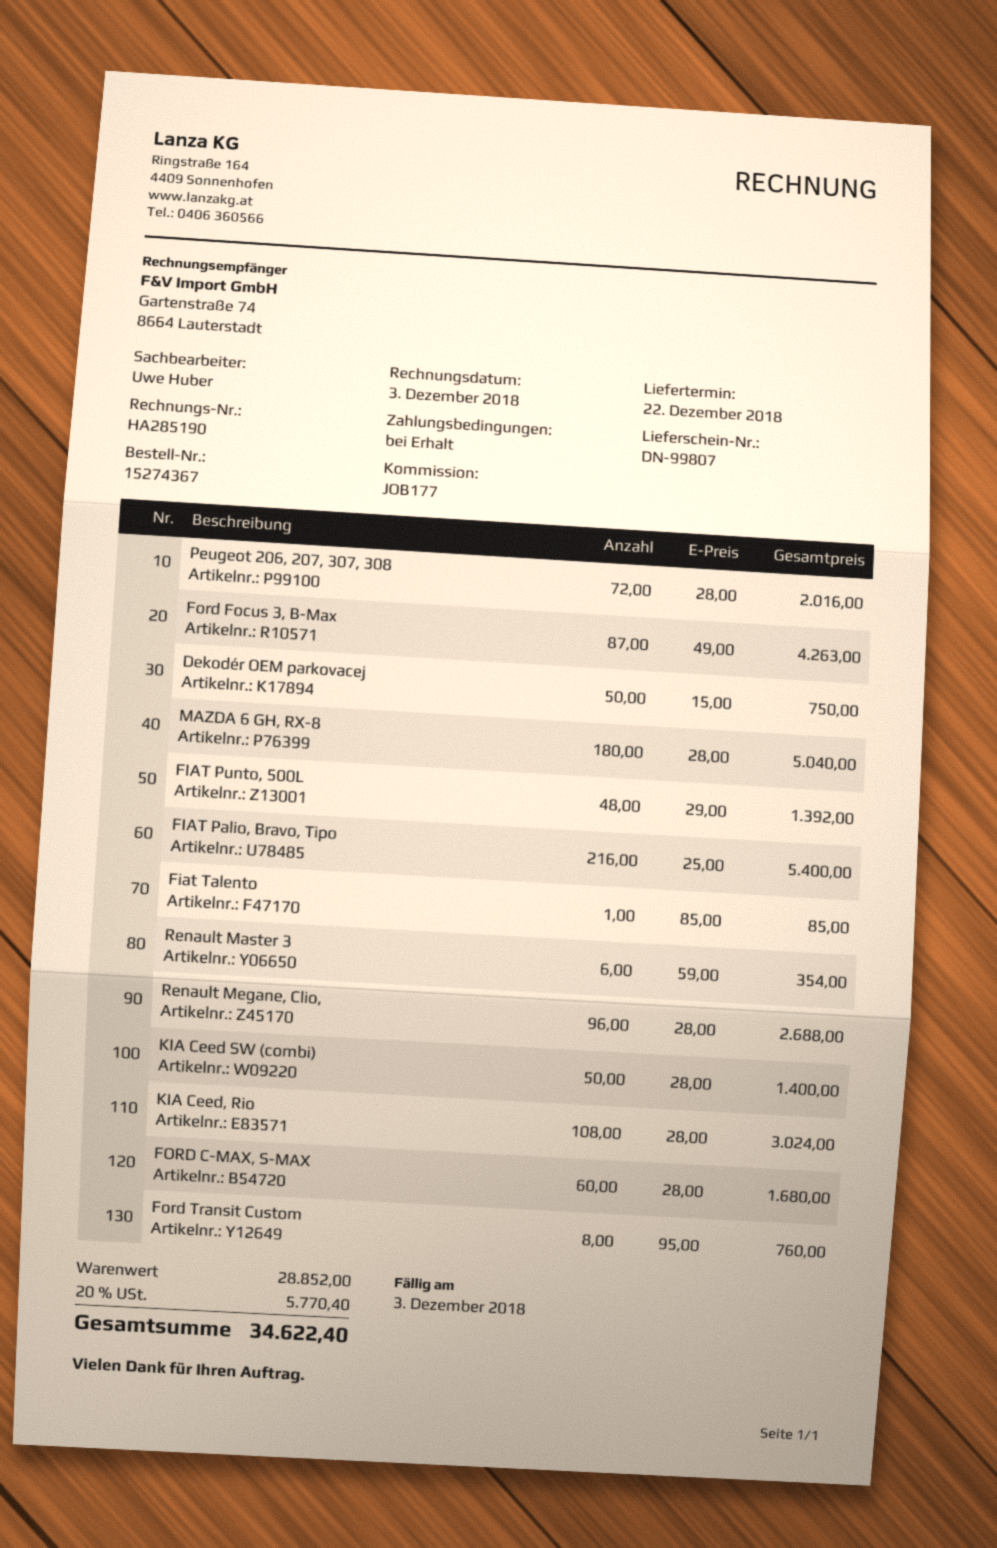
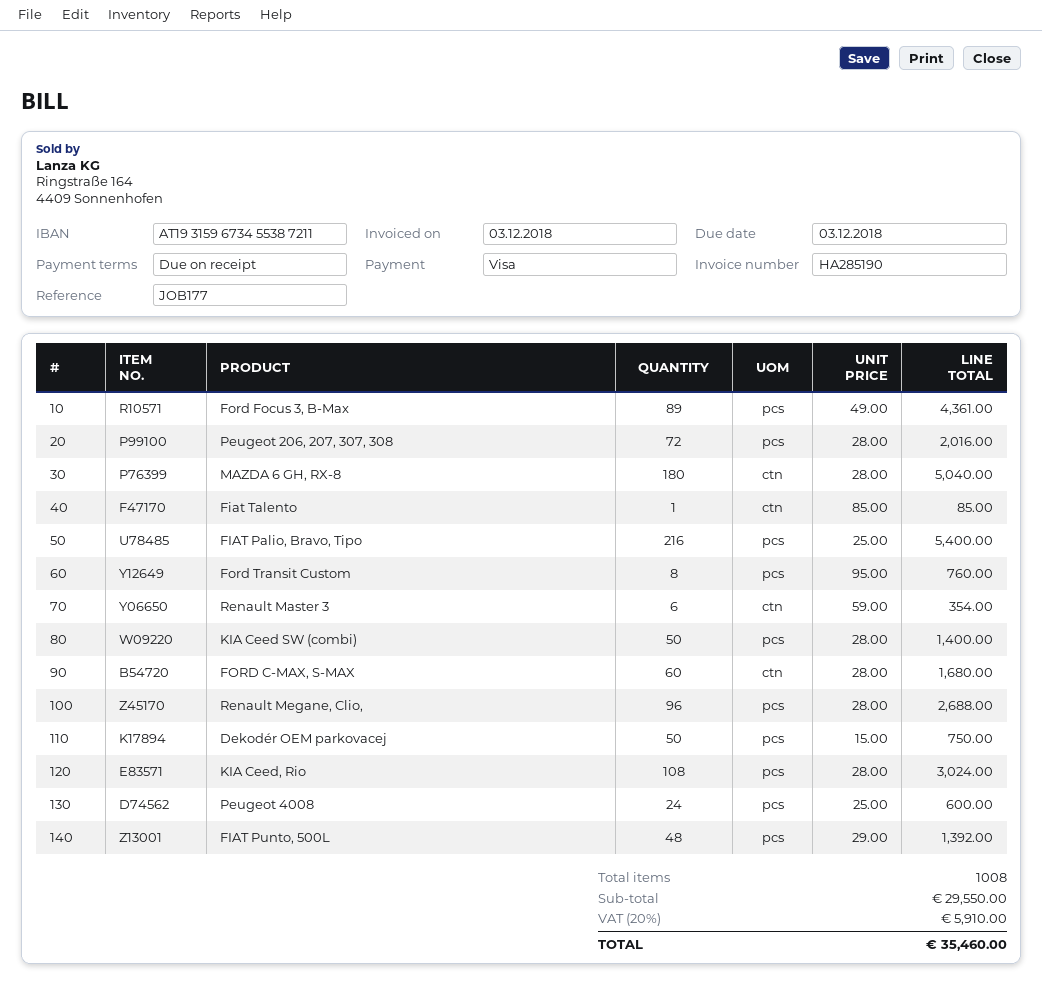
Ford Focus 3, B-Max: 87 x 49.00 = 4263.00 -> 89 x 49.00 = 4361.00
Peugeot 4008: none -> 24 x 25.00 = 600.00
subtotal: 28852.00 -> 29550.00
tax: 20% = 5770.40 -> 20% = 5910.00
total: 34622.40 -> 35460.00

